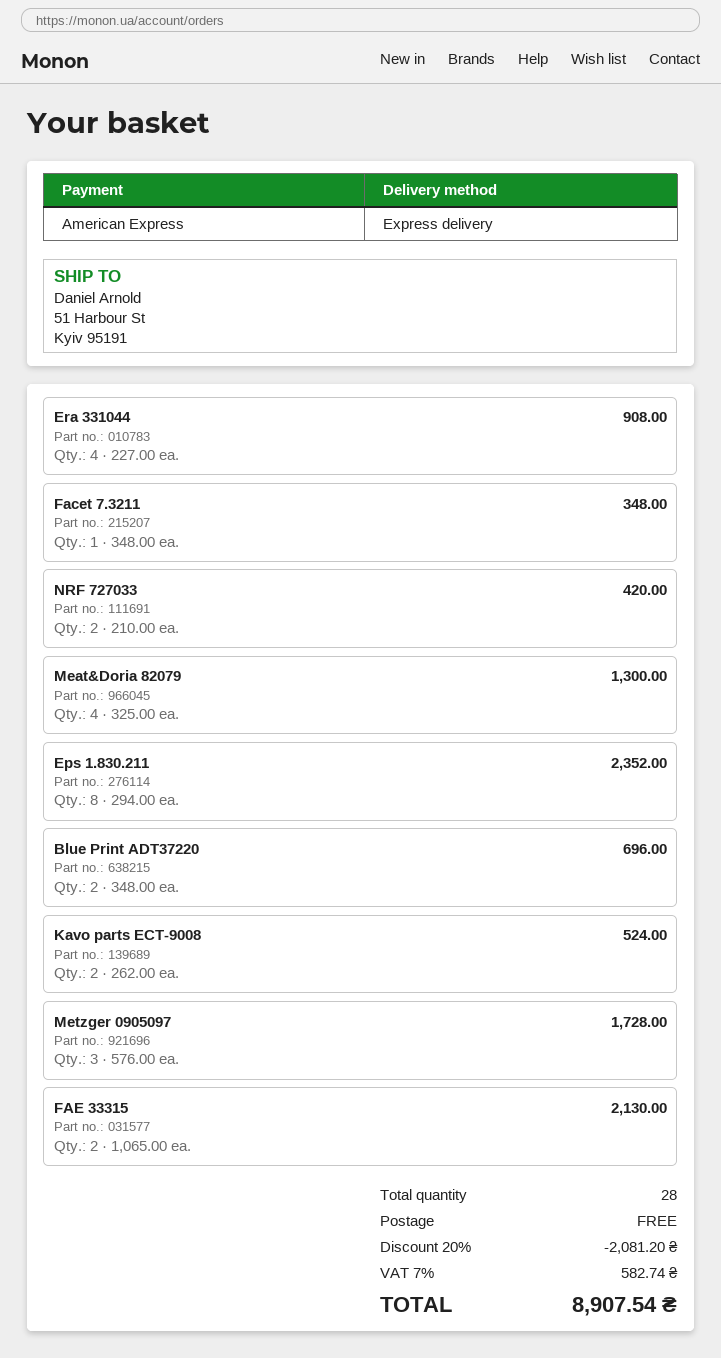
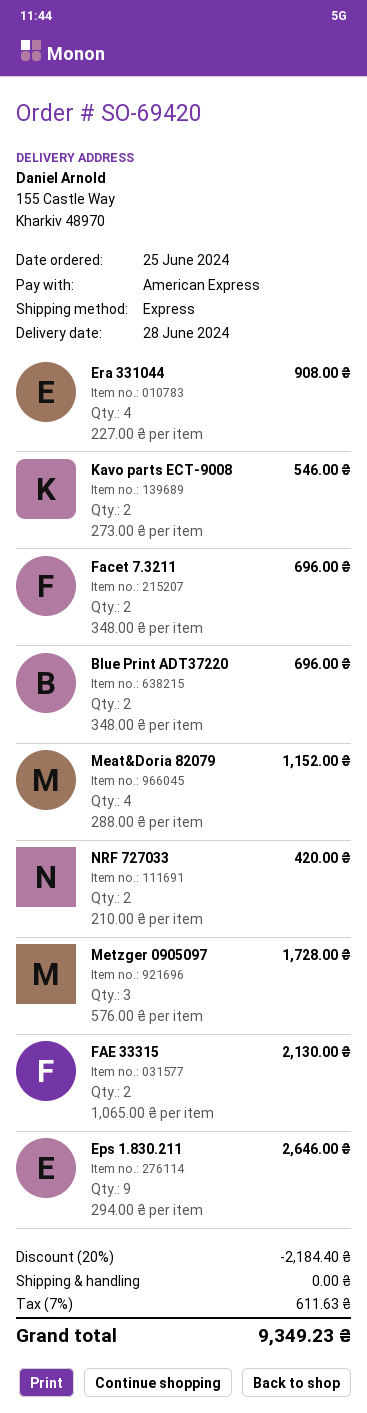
ship to: 51 Harbour St, Kyiv 95191 -> 155 Castle Way, Kharkiv 48970
Facet 7.3211: 1 x 348.00 = 348.00 -> 2 x 348.00 = 696.00
Meat&Doria 82079: 4 x 325.00 = 1300.00 -> 4 x 288.00 = 1152.00
Eps 1.830.211: 8 x 294.00 = 2352.00 -> 9 x 294.00 = 2646.00
Kavo parts ECT-9008: 2 x 262.00 = 524.00 -> 2 x 273.00 = 546.00
discount: 20% = 2081.20 -> 20% = 2184.40
tax: 7% = 582.74 -> 7% = 611.63
total: 8907.54 -> 9349.23

